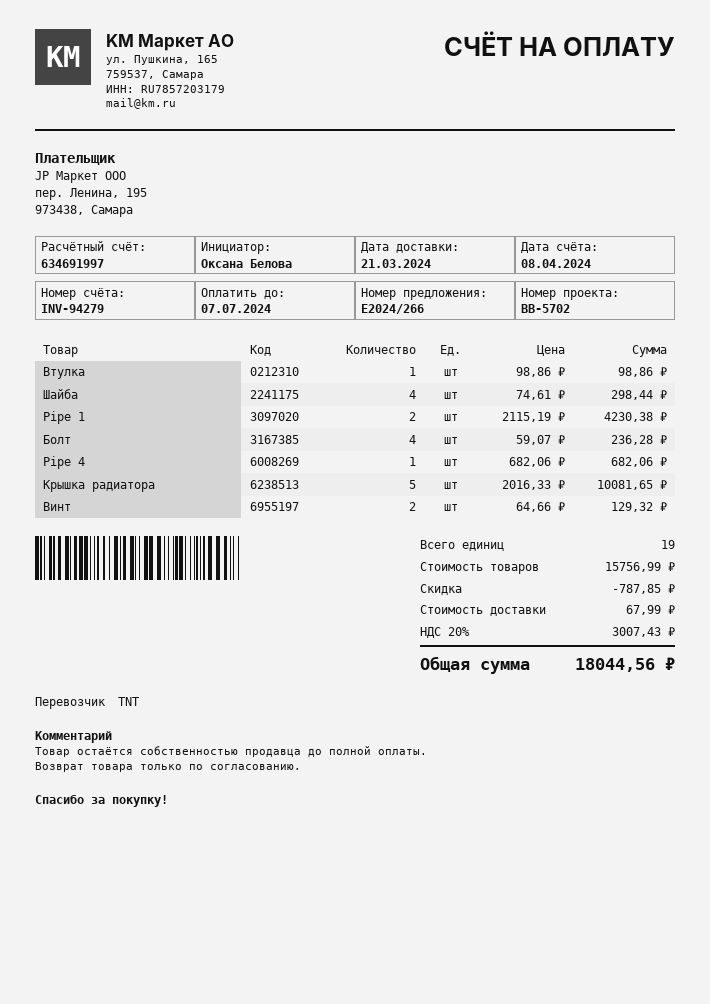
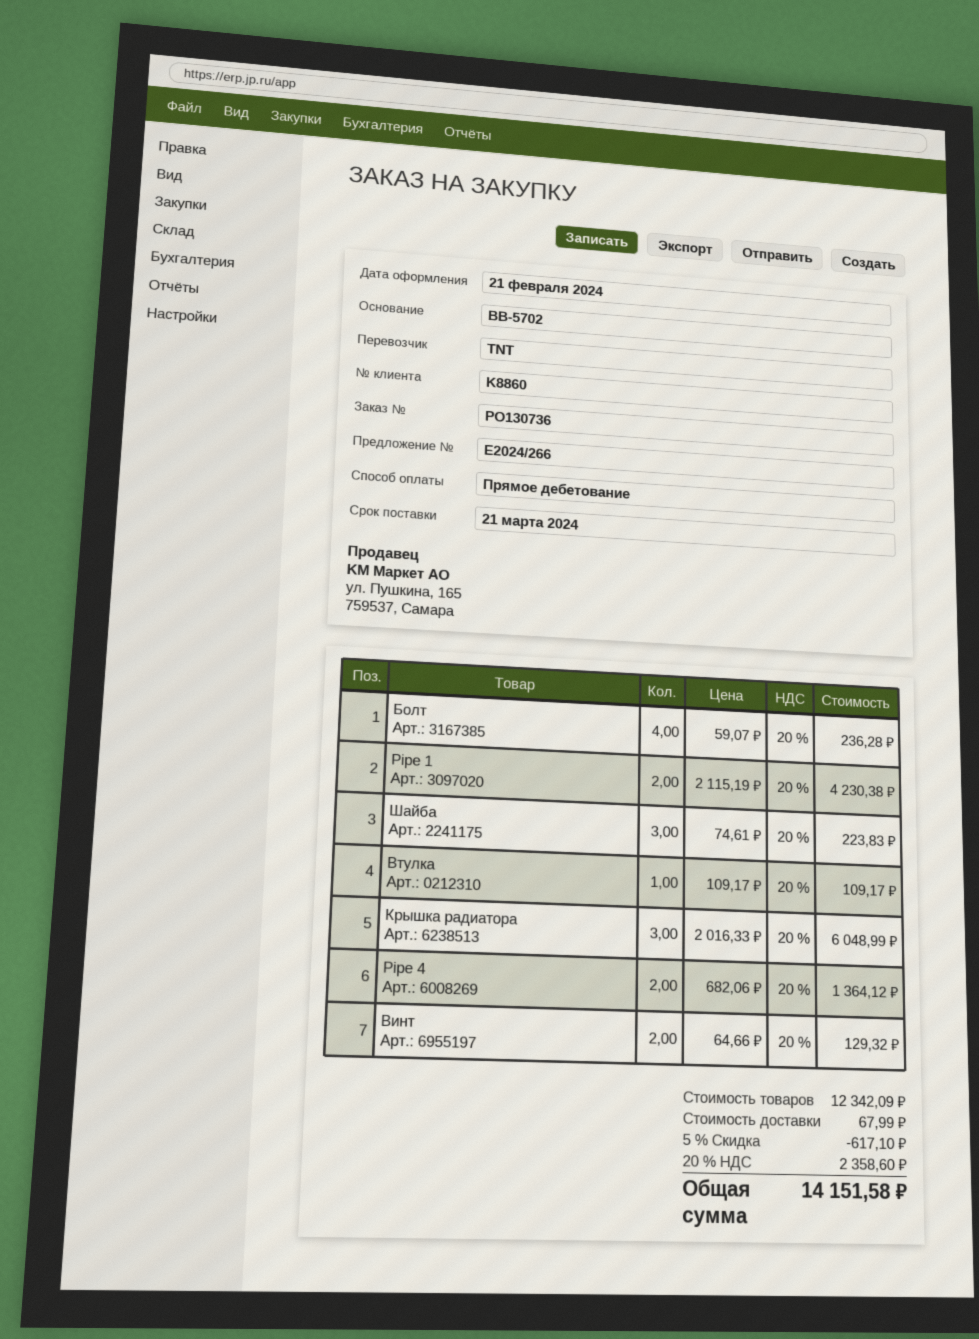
Втулка: 1 x 98.86 = 98.86 -> 1 x 109.17 = 109.17
Шайба: 4 x 74.61 = 298.44 -> 3 x 74.61 = 223.83
Pipe 4: 1 x 682.06 = 682.06 -> 2 x 682.06 = 1364.12
Крышка радиатора: 5 x 2016.33 = 10081.65 -> 3 x 2016.33 = 6048.99
subtotal: 15756.99 -> 12342.09
discount: 787.85 -> 617.10
tax: 20% = 3007.43 -> 20% = 2358.60
total: 18044.56 -> 14151.58

